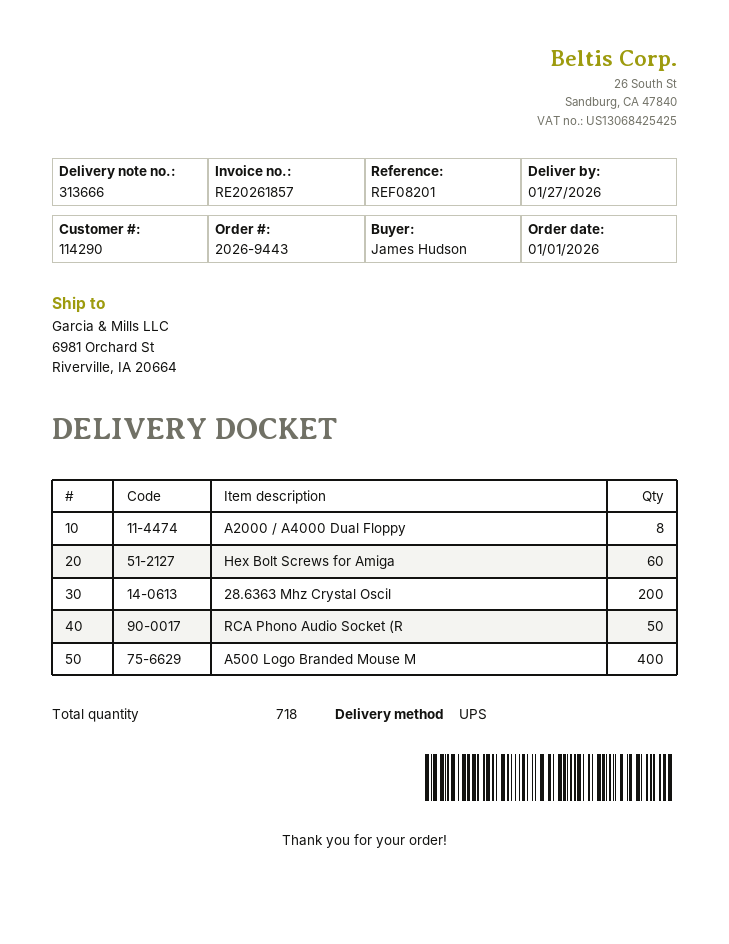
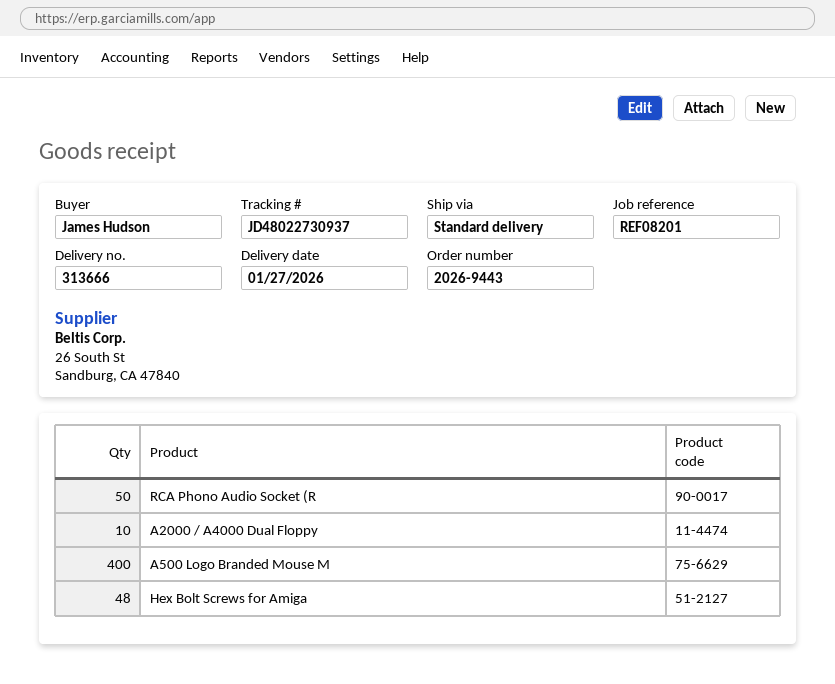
shipping method: UPS -> standard
A2000 / A4000 Dual Floppy: 8 -> 10
Hex Bolt Screws for Amiga: 60 -> 48
28.6363 Mhz Crystal Oscil: 200 -> none

